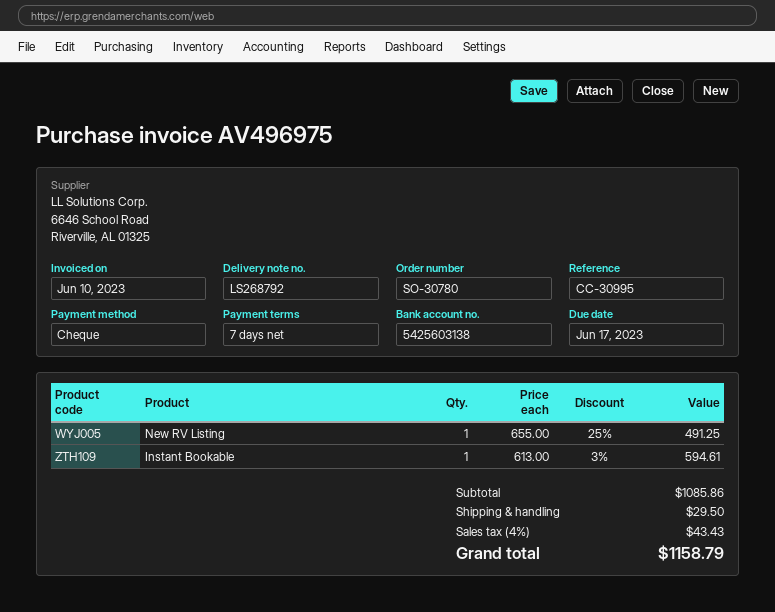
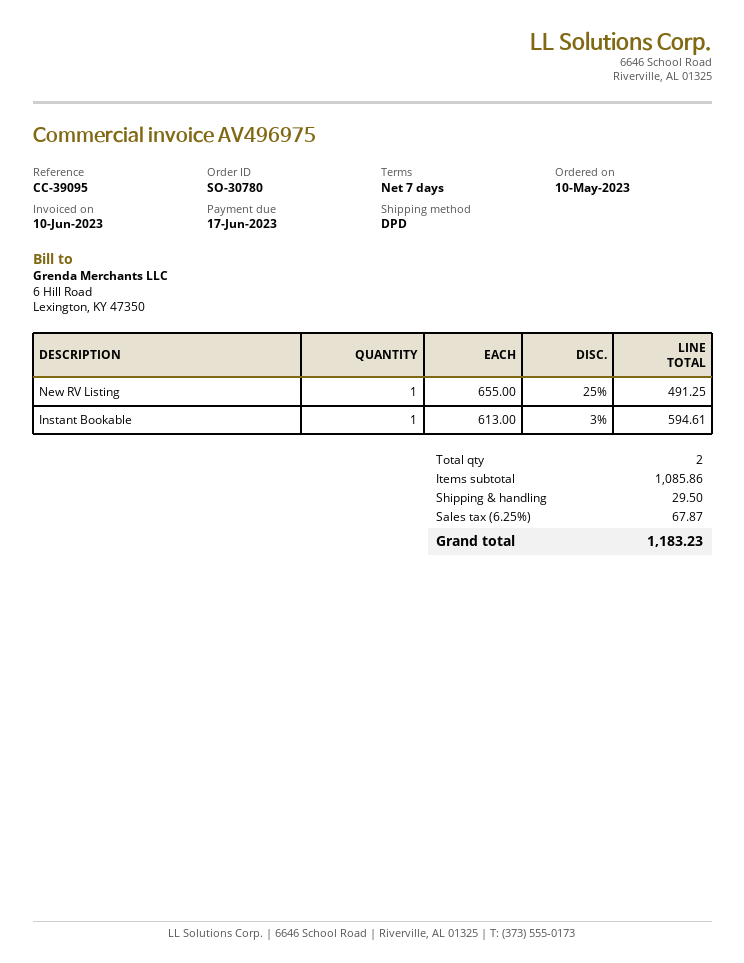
reference: CC-30995 -> CC-39095
tax: 4% = 43.43 -> 6.25% = 67.87
total: 1158.79 -> 1183.23

